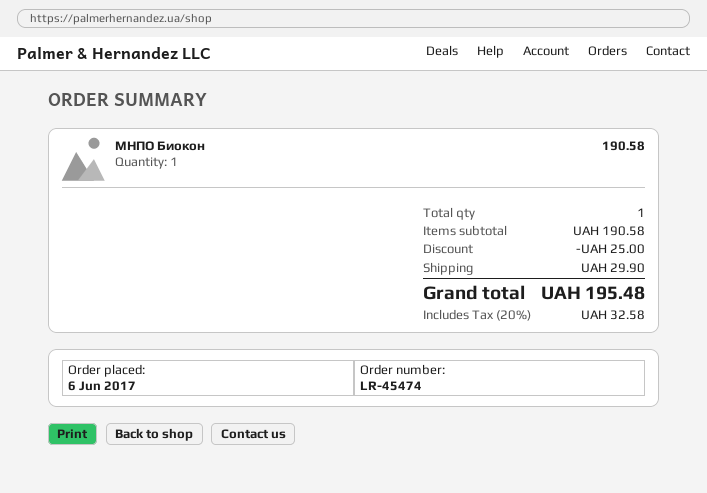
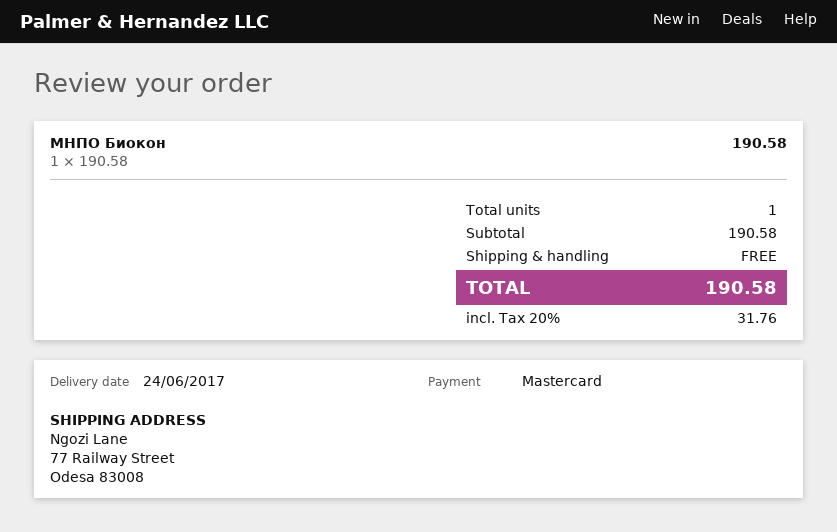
discount: 25.00 -> none
shipping: 29.90 -> 0.00
tax: 20% = 32.58 -> 20% = 31.76
total: 195.48 -> 190.58

